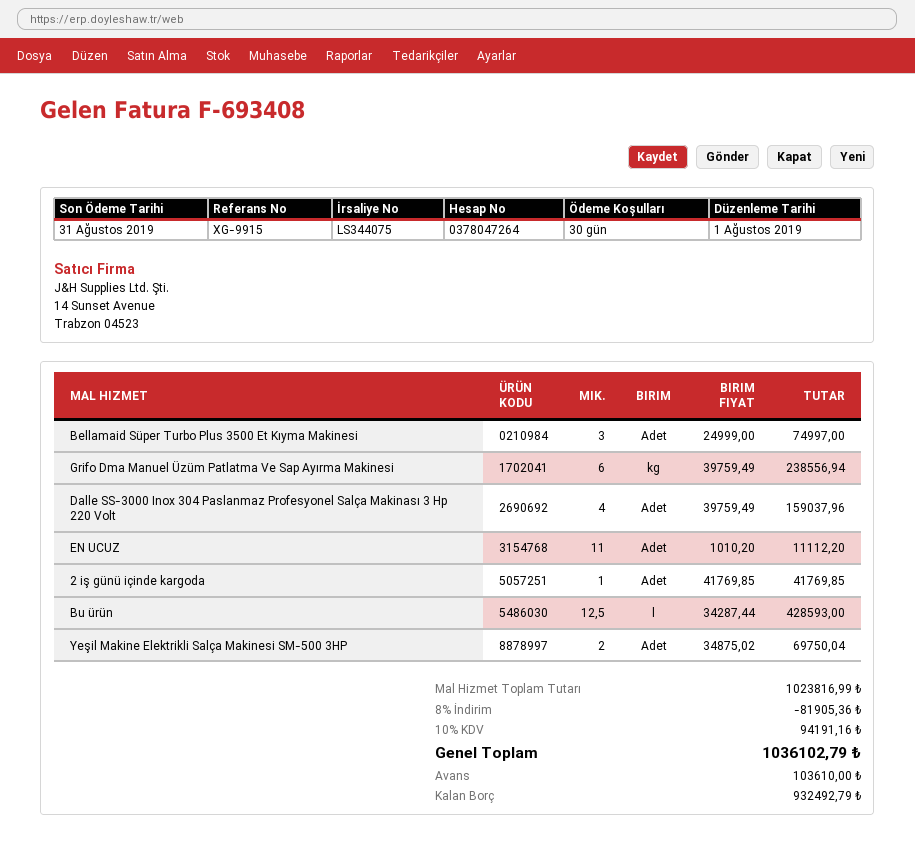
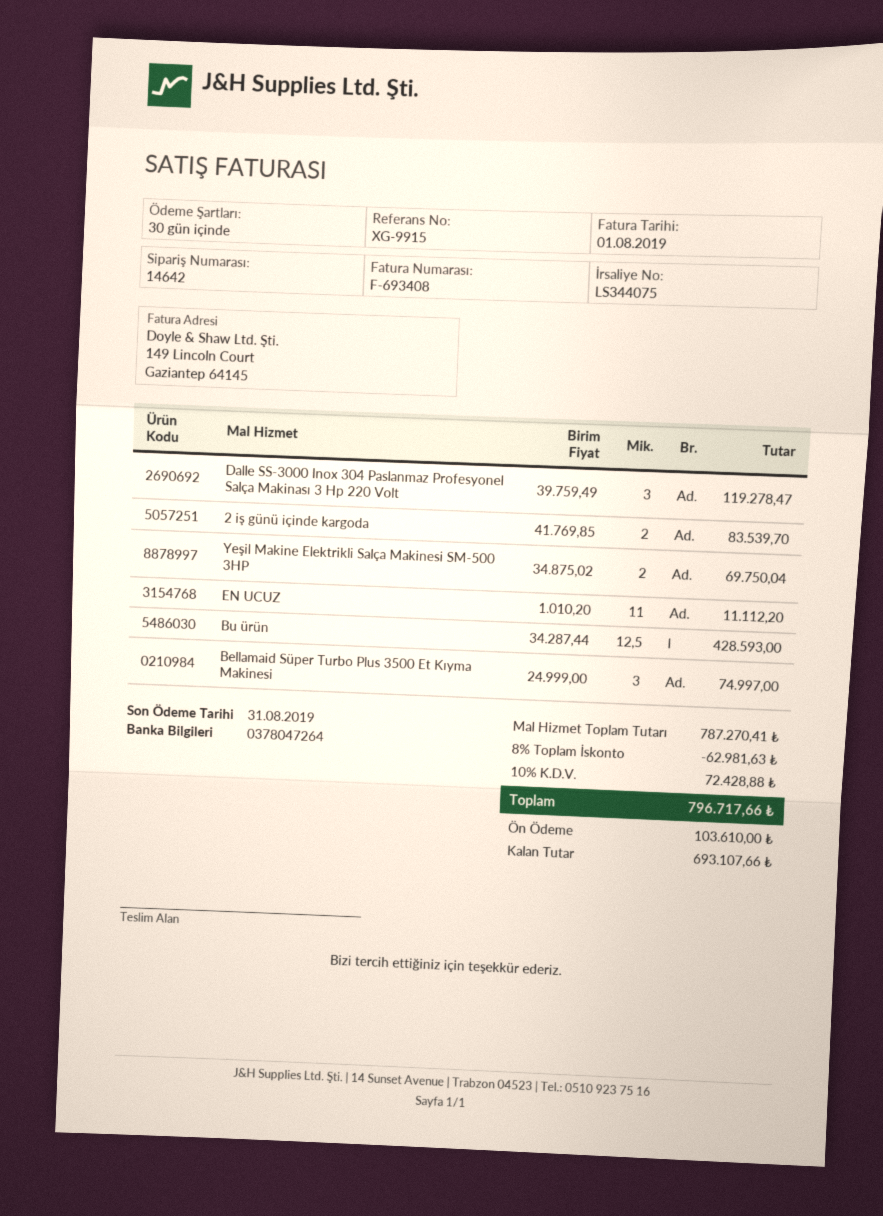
Grifo Dma Manuel Üzüm Patlatma Ve Sap Ayırma Makinesi: 6 x 39759.49 = 238556.94 -> none
Dalle SS-3000 Inox 304 Paslanmaz Profesyonel Salça Makinası 3 Hp 220 Volt: 4 x 39759.49 = 159037.96 -> 3 x 39759.49 = 119278.47
2 iş günü içinde kargoda: 1 x 41769.85 = 41769.85 -> 2 x 41769.85 = 83539.70
subtotal: 1023816.99 -> 787270.41
discount: 8% = 81905.36 -> 8% = 62981.63
tax: 10% = 94191.16 -> 10% = 72428.88
total: 1036102.79 -> 796717.66
balance: 932492.79 -> 693107.66

